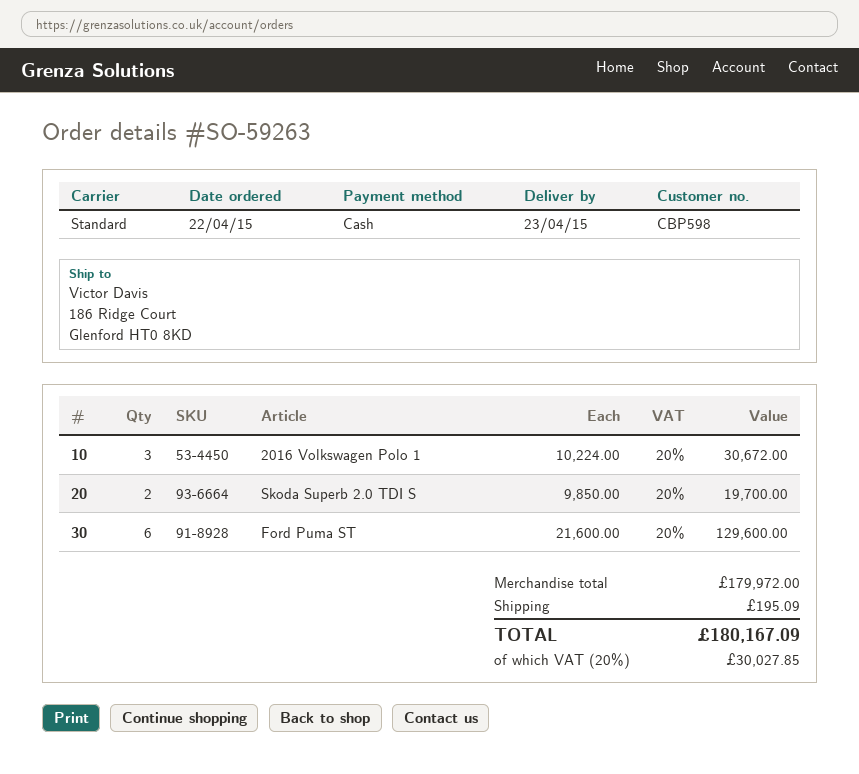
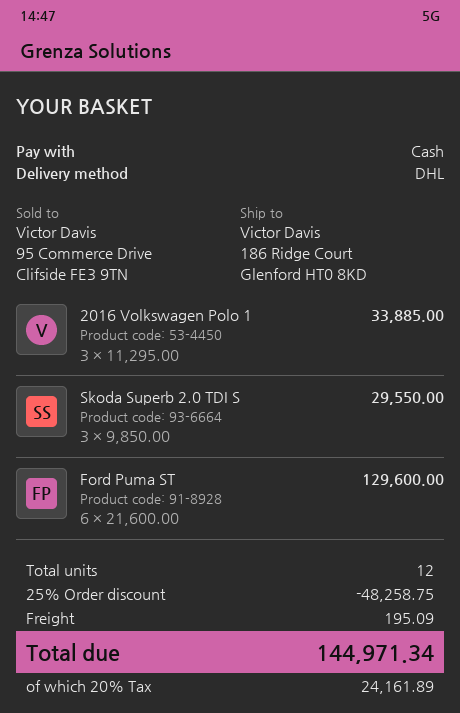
shipping method: standard -> DHL
2016 Volkswagen Polo 1: 3 x 10224.00 = 30672.00 -> 3 x 11295.00 = 33885.00
Skoda Superb 2.0 TDI S: 2 x 9850.00 = 19700.00 -> 3 x 9850.00 = 29550.00
discount: none -> 25% = 48258.75
tax: 20% = 30027.85 -> 20% = 24161.89
total: 180167.09 -> 144971.34

